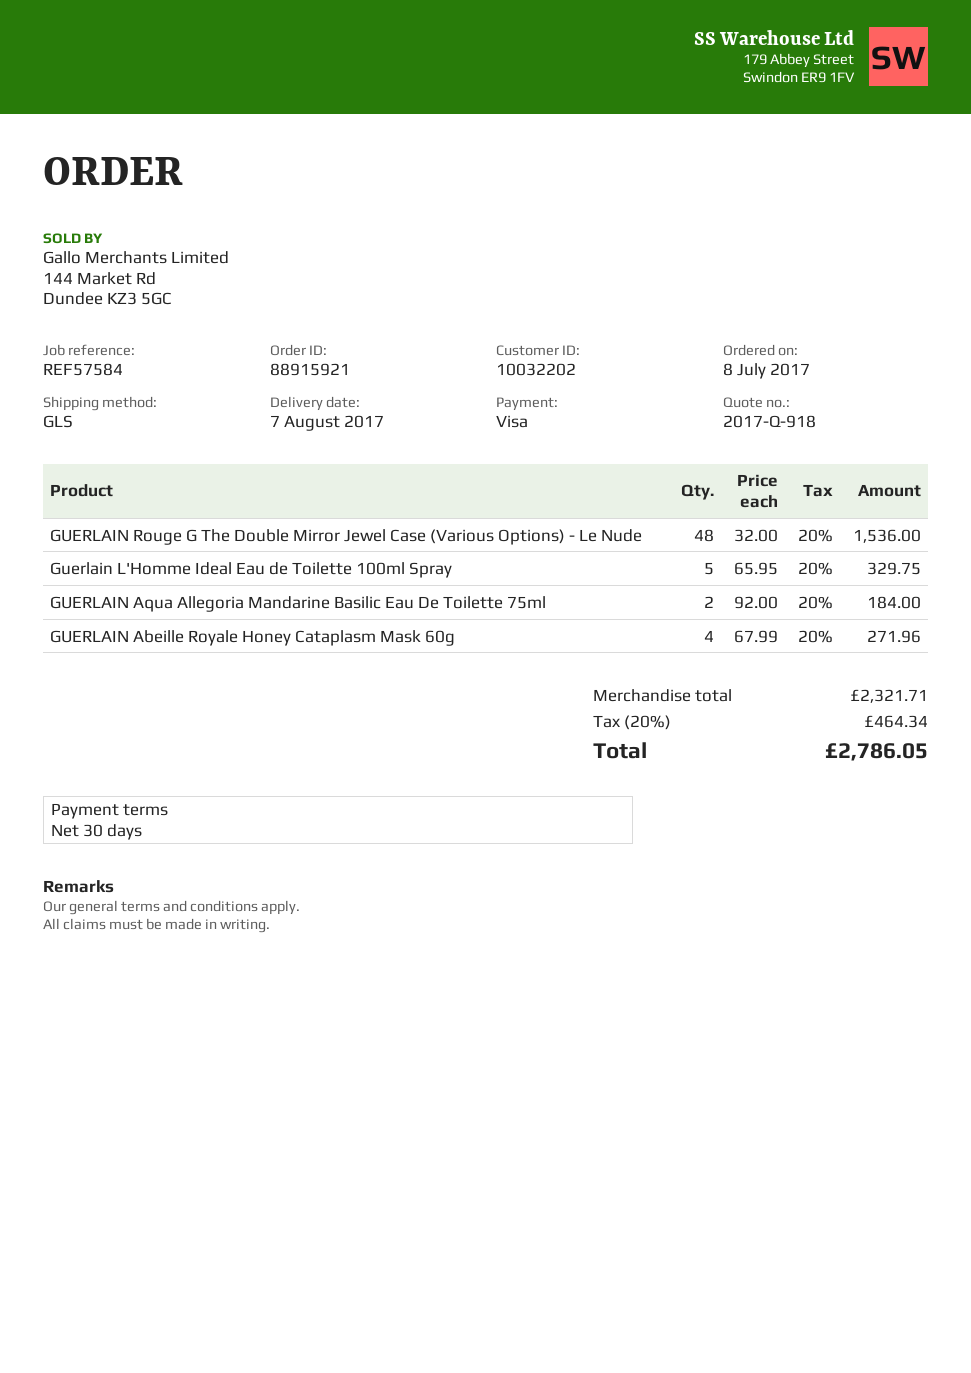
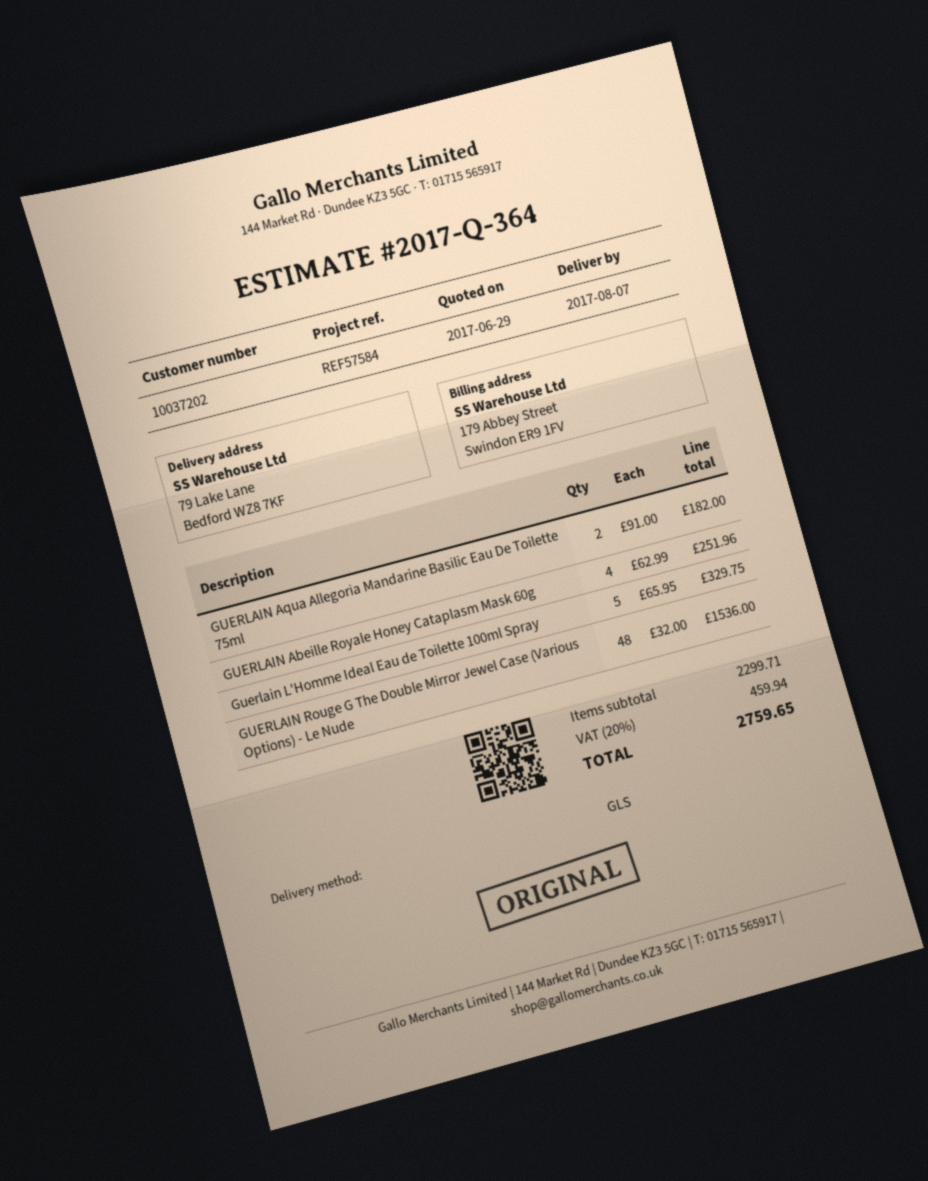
quote number: 2017-Q-918 -> 2017-Q-364
customer number: 10032202 -> 10037202
GUERLAIN Aqua Allegoria Mandarine Basilic Eau De Toilette 75ml: 2 x 92.00 = 184.00 -> 2 x 91.00 = 182.00
GUERLAIN Abeille Royale Honey Cataplasm Mask 60g: 4 x 67.99 = 271.96 -> 4 x 62.99 = 251.96
subtotal: 2321.71 -> 2299.71
tax: 20% = 464.34 -> 20% = 459.94
total: 2786.05 -> 2759.65

